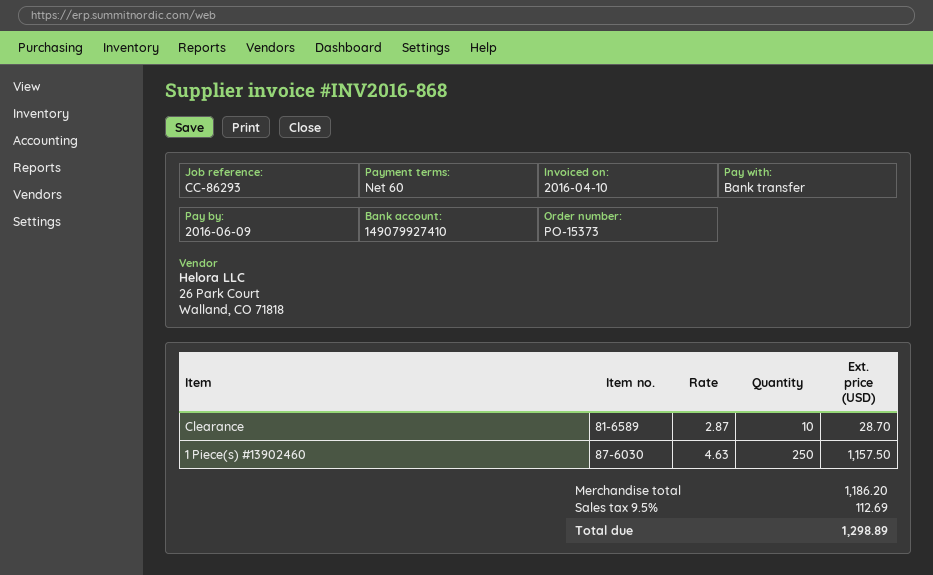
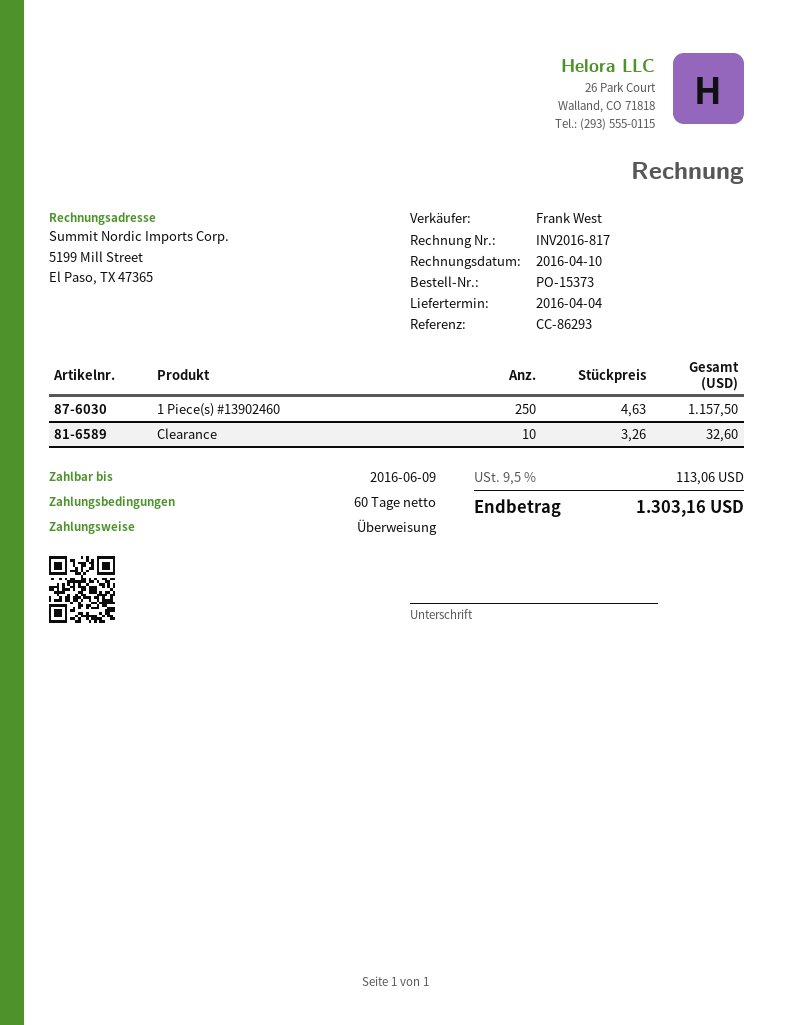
invoice number: INV2016-868 -> INV2016-817
Clearance: 10 x 2.87 = 28.70 -> 10 x 3.26 = 32.60
tax: 9.5% = 112.69 -> 9.5% = 113.06
total: 1298.89 -> 1303.16

